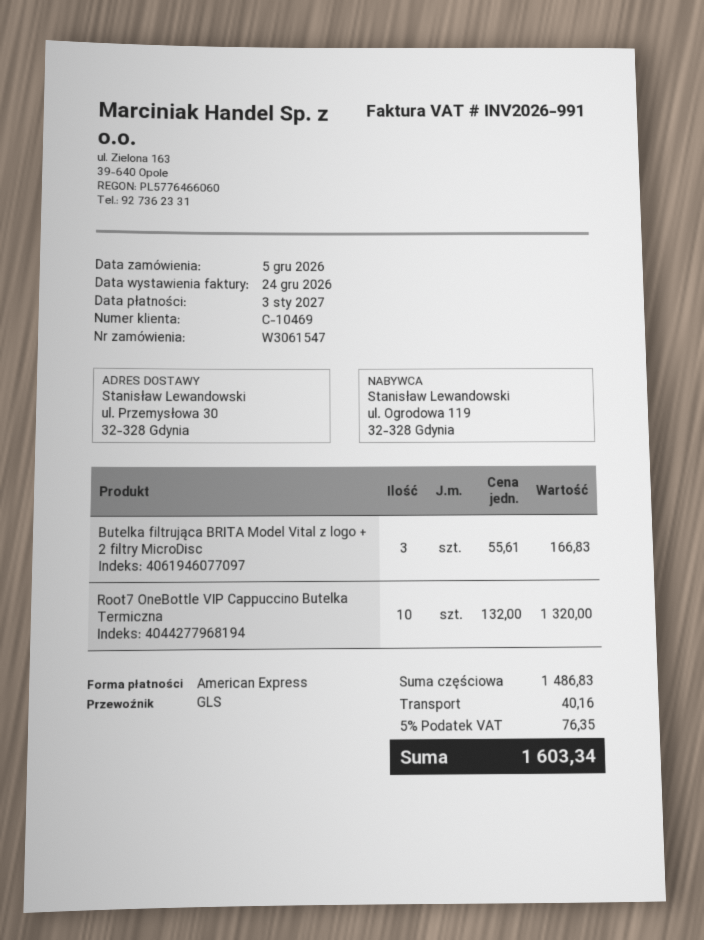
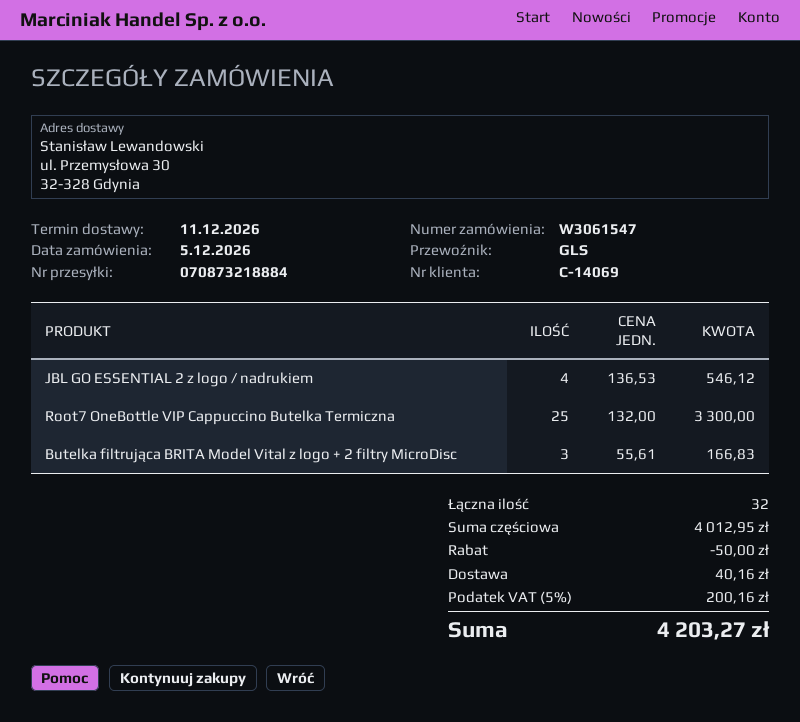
customer number: C-10469 -> C-14069
Root7 OneBottle VIP Cappuccino Butelka Termiczna: 10 x 132.00 = 1320.00 -> 25 x 132.00 = 3300.00
JBL GO ESSENTIAL 2 z logo / nadrukiem: none -> 4 x 136.53 = 546.12
subtotal: 1486.83 -> 4012.95
discount: none -> 50.00
tax: 5% = 76.35 -> 5% = 200.16
total: 1603.34 -> 4203.27

